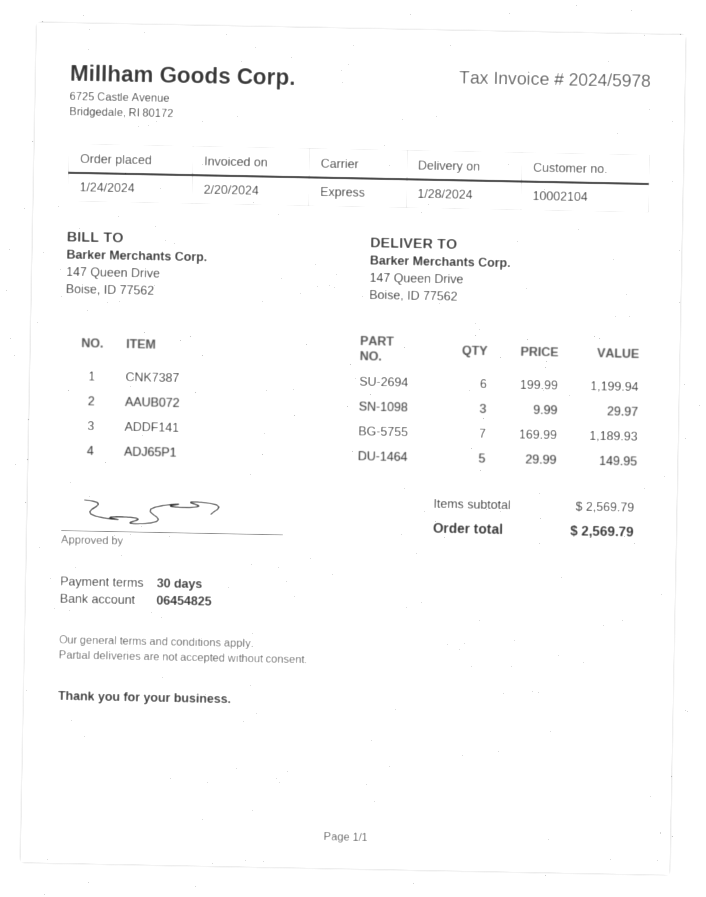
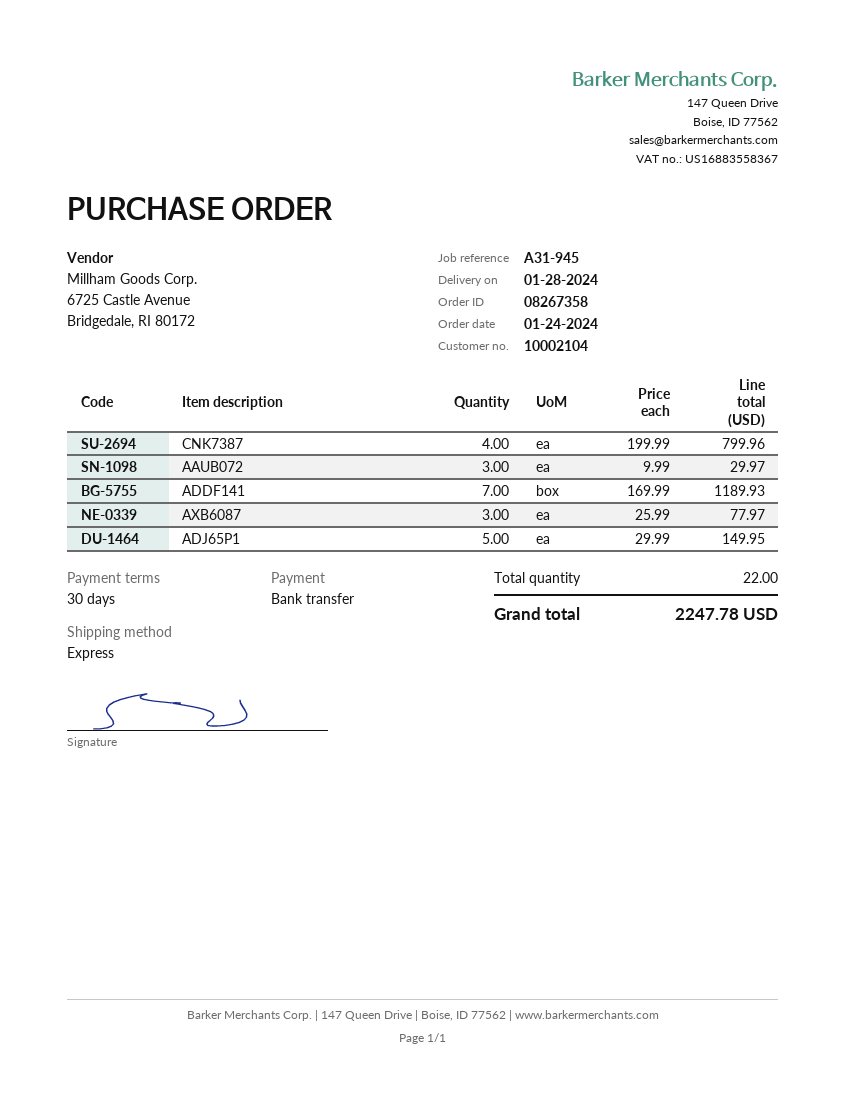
CNK7387: 6 x 199.99 = 1199.94 -> 4 x 199.99 = 799.96
AXB6087: none -> 3 x 25.99 = 77.97
total: 2569.79 -> 2247.78

